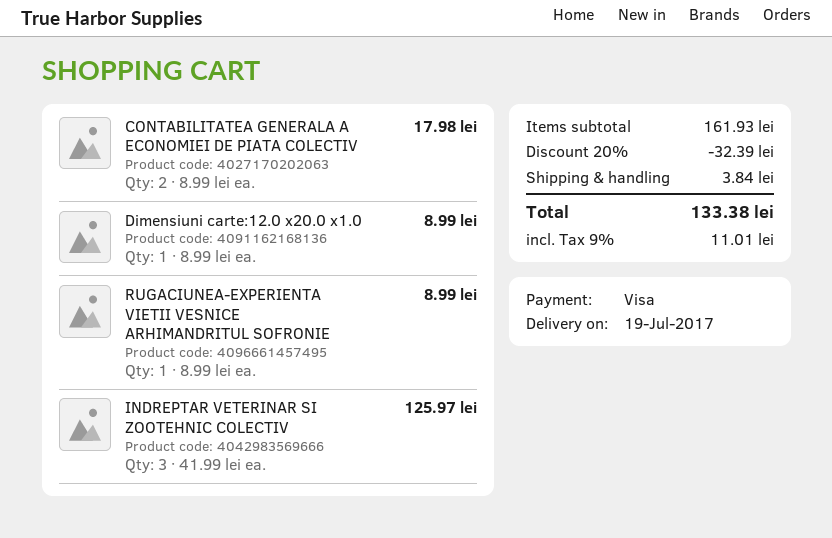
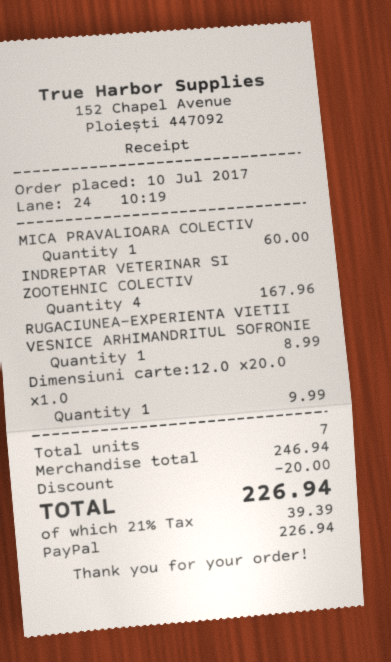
payment method: Visa -> PayPal
CONTABILITATEA GENERALA A ECONOMIEI DE PIATA COLECTIV: 2 for 17.98 -> none
Dimensiuni carte:12.0 x20.0 x1.0: 1 for 8.99 -> 1 for 9.99
INDREPTAR VETERINAR SI ZOOTEHNIC COLECTIV: 3 for 125.97 -> 4 for 167.96
MICA PRAVALIOARA COLECTIV: none -> 1 for 60.00
subtotal: 161.93 -> 246.94
discount: 32.39 -> 20.00
shipping: 3.84 -> none
tax: 9% = 11.01 -> 21% = 39.39
total: 133.38 -> 226.94

